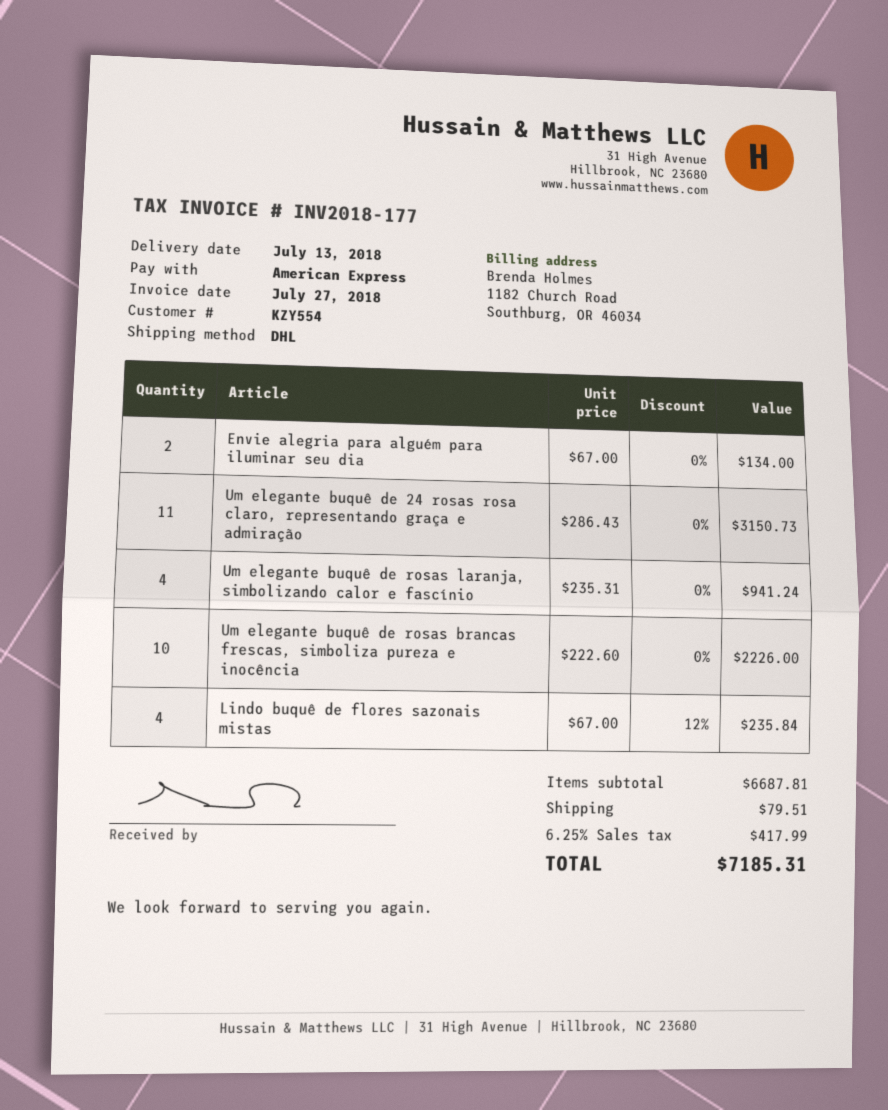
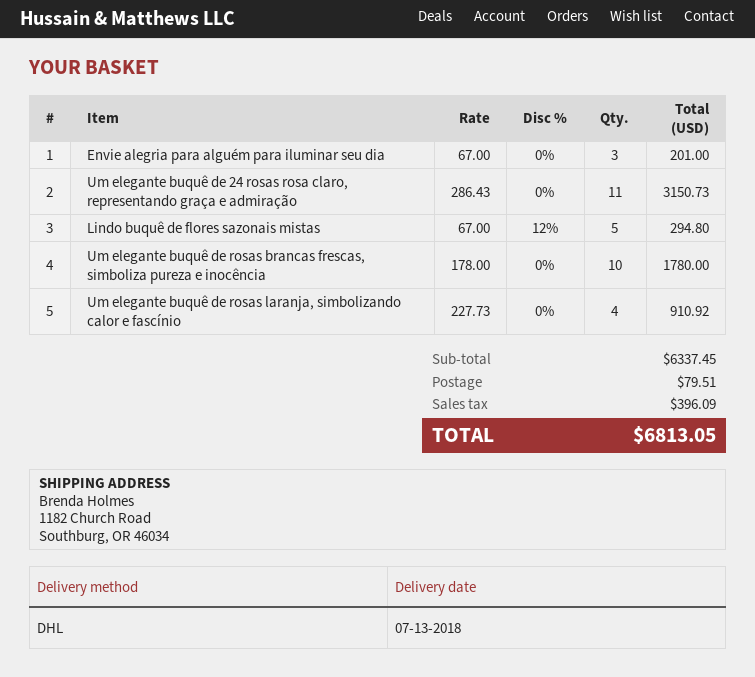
Envie alegria para alguém para iluminar seu dia: 2 x 67.00 = 134.00 -> 3 x 67.00 = 201.00
Um elegante buquê de rosas laranja, simbolizando calor e fascínio: 4 x 235.31 = 941.24 -> 4 x 227.73 = 910.92
Um elegante buquê de rosas brancas frescas, simboliza pureza e inocência: 10 x 222.60 = 2226.00 -> 10 x 178.00 = 1780.00
Lindo buquê de flores sazonais mistas: 4 x 67.00 - 12% = 235.84 -> 5 x 67.00 - 12% = 294.80
subtotal: 6687.81 -> 6337.45
tax: 417.99 -> 396.09
total: 7185.31 -> 6813.05

